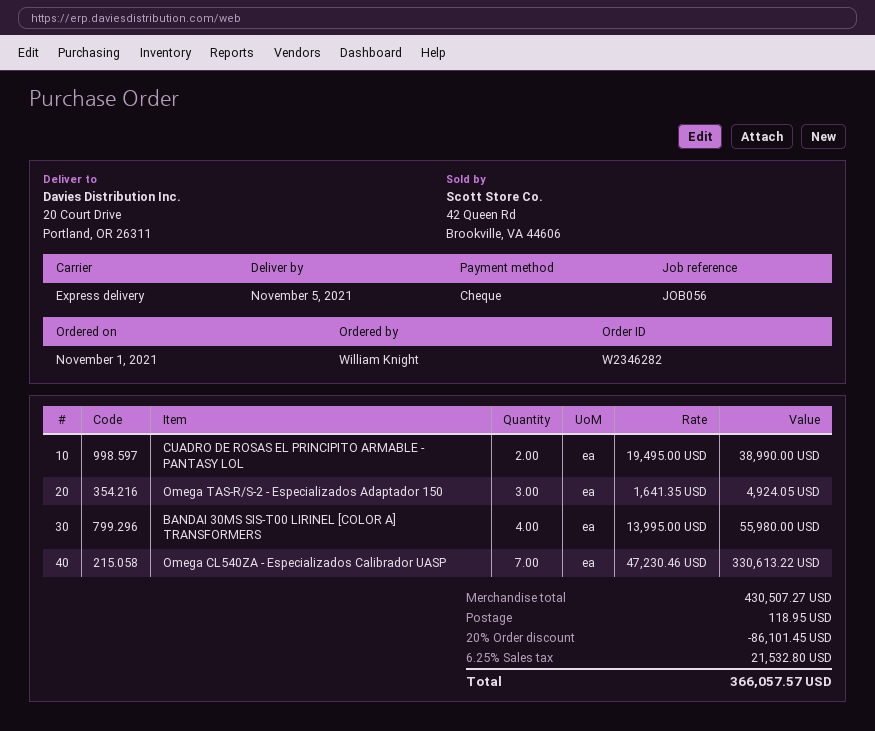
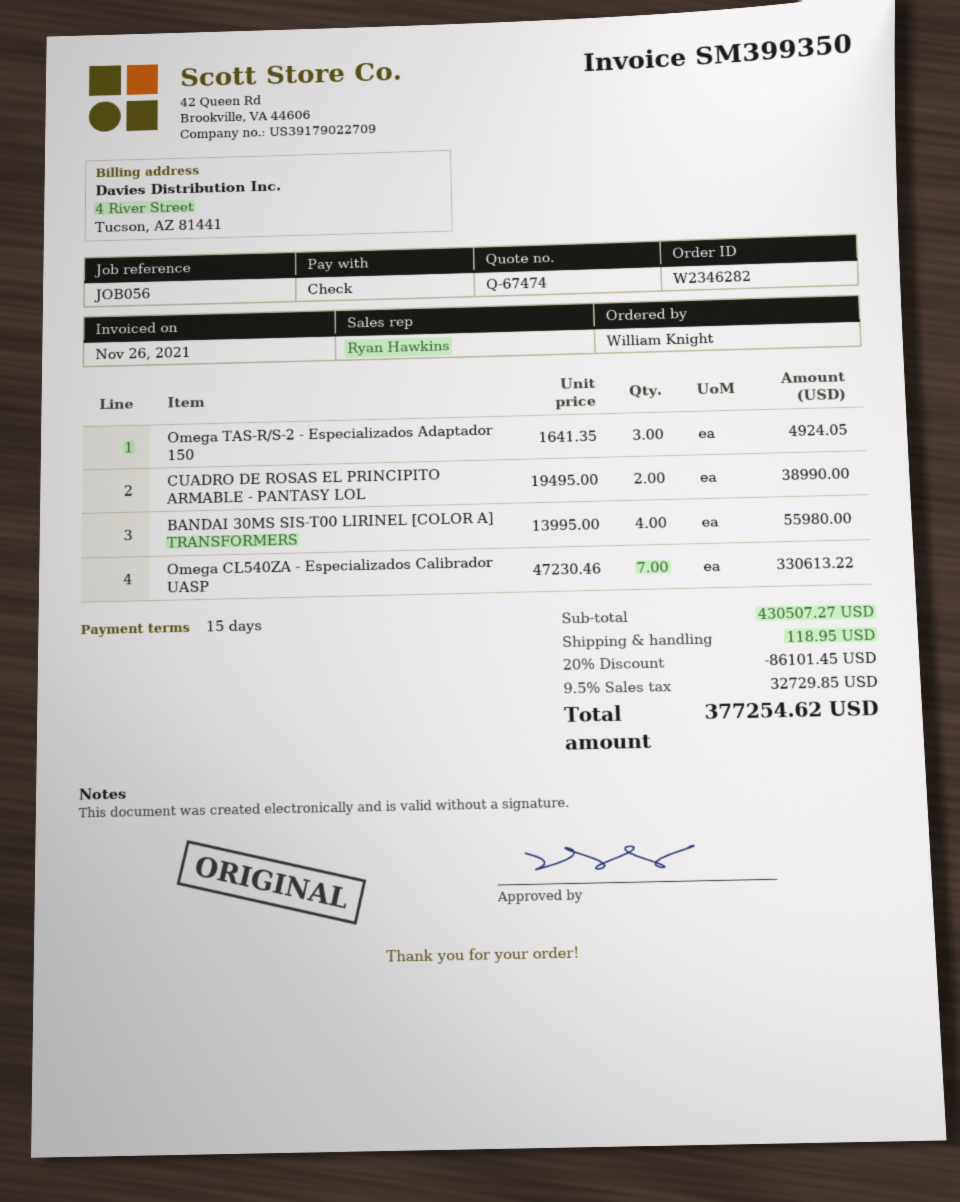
tax: 6.25% = 21532.80 -> 9.5% = 32729.85
total: 366057.57 -> 377254.62

